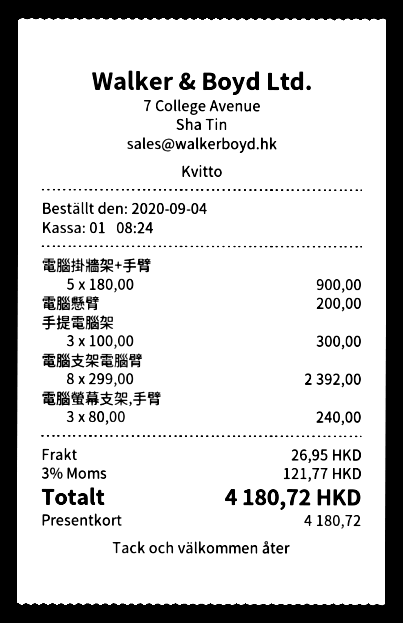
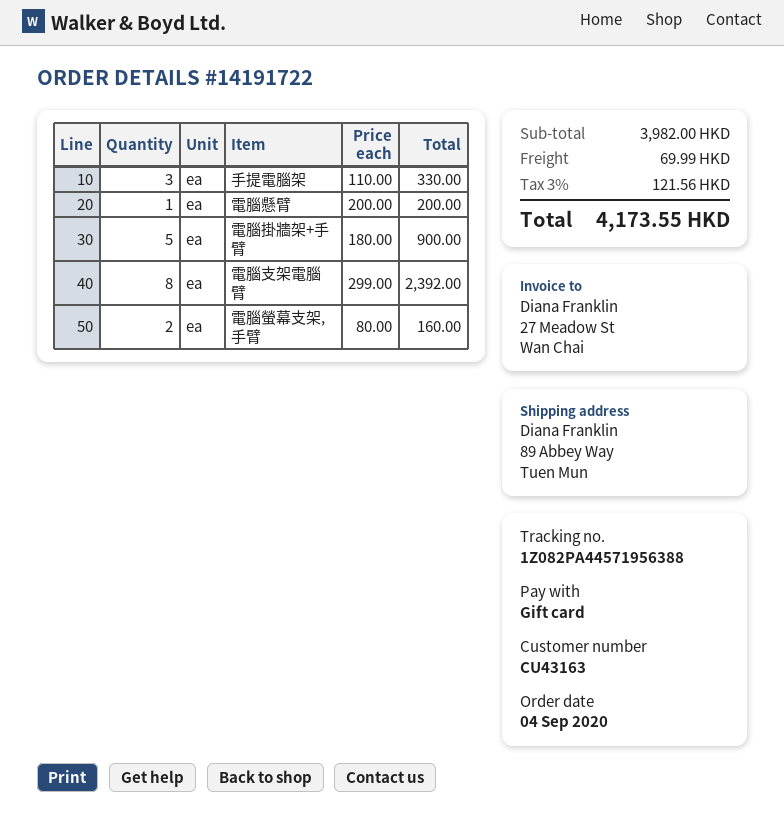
手提電腦架: 3 x 100.00 = 300.00 -> 3 x 110.00 = 330.00
電腦螢幕支架,手臂: 3 x 80.00 = 240.00 -> 2 x 80.00 = 160.00
shipping: 26.95 -> 69.99
tax: 3% = 121.77 -> 3% = 121.56
total: 4180.72 -> 4173.55

